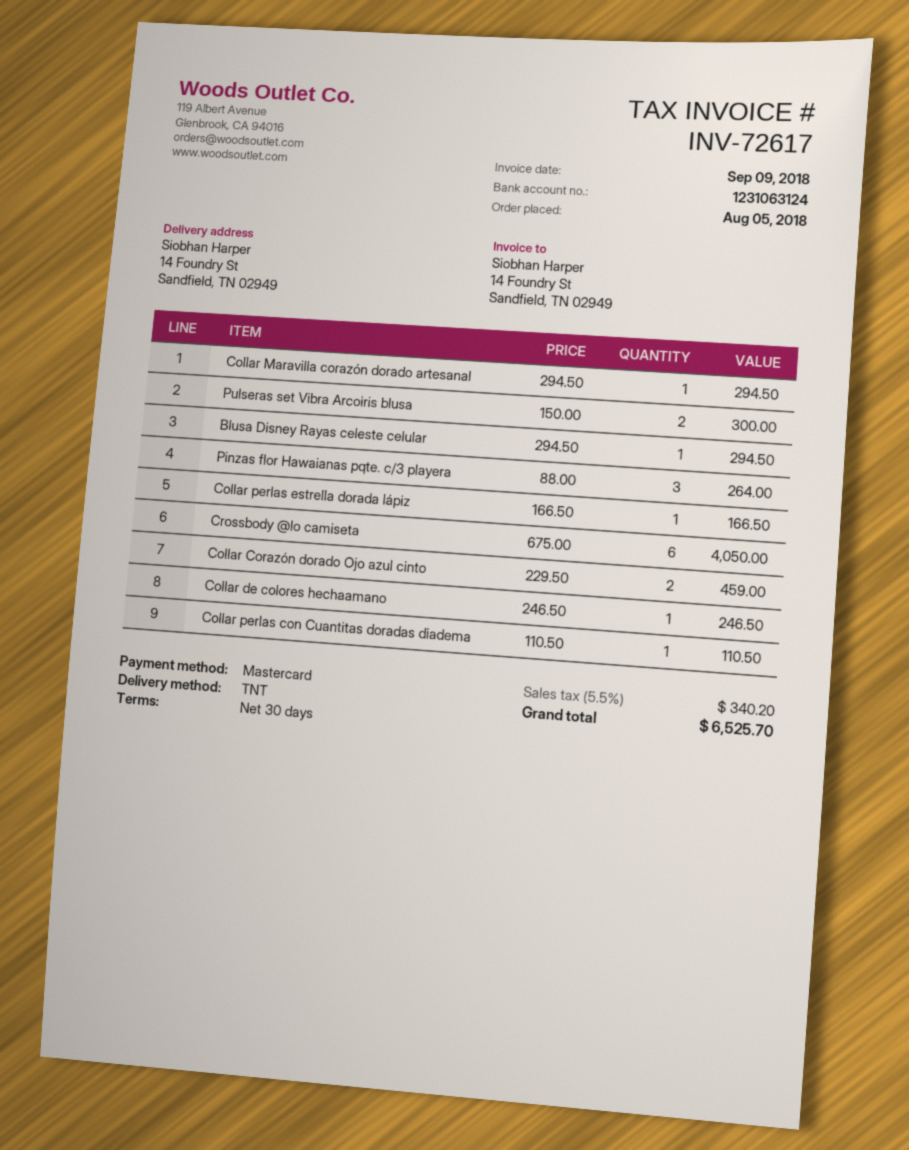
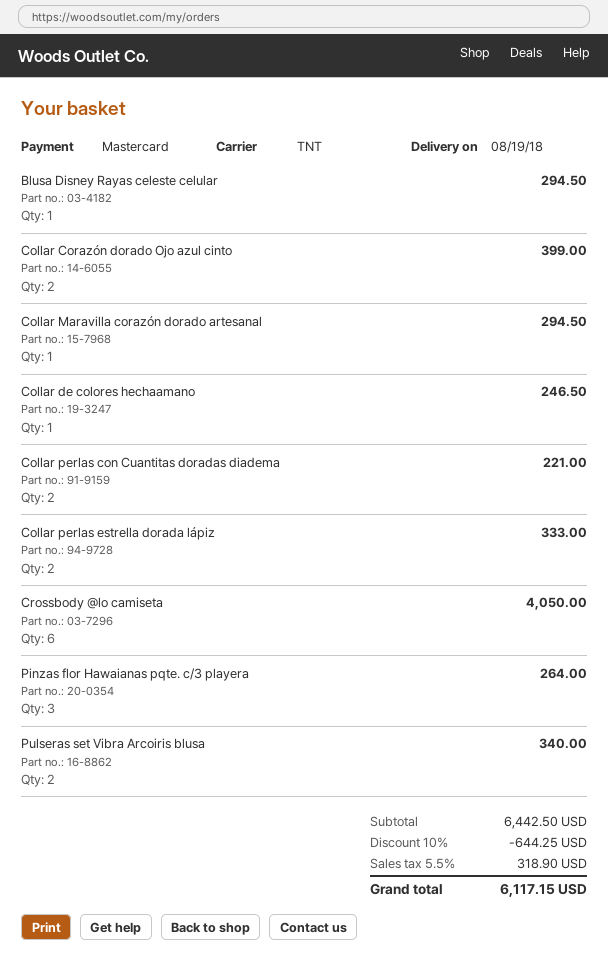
Pulseras set Vibra Arcoiris blusa: 2 for 300.00 -> 2 for 340.00
Collar perlas estrella dorada lápiz: 1 for 166.50 -> 2 for 333.00
Collar Corazón dorado Ojo azul cinto: 2 for 459.00 -> 2 for 399.00
Collar perlas con Cuantitas doradas diadema: 1 for 110.50 -> 2 for 221.00
discount: none -> 10% = 644.25
tax: 5.5% = 340.20 -> 5.5% = 318.90
total: 6525.70 -> 6117.15

